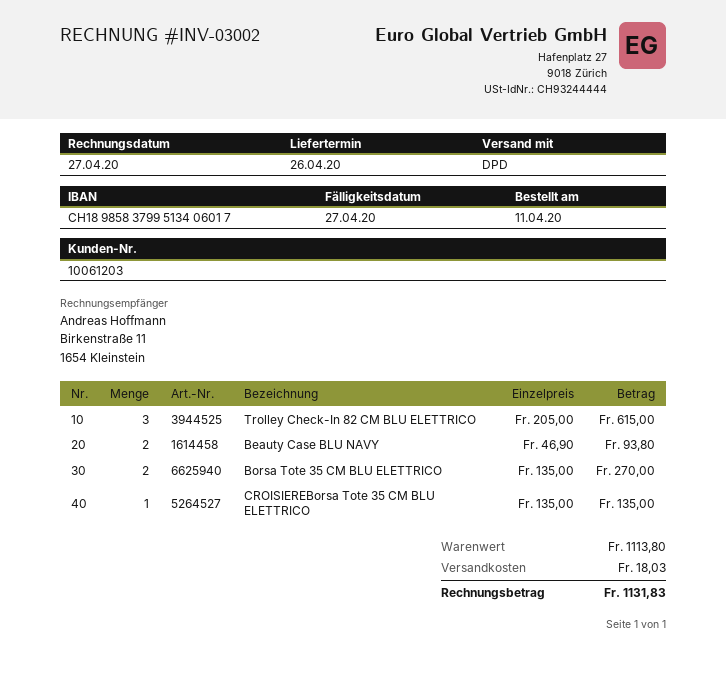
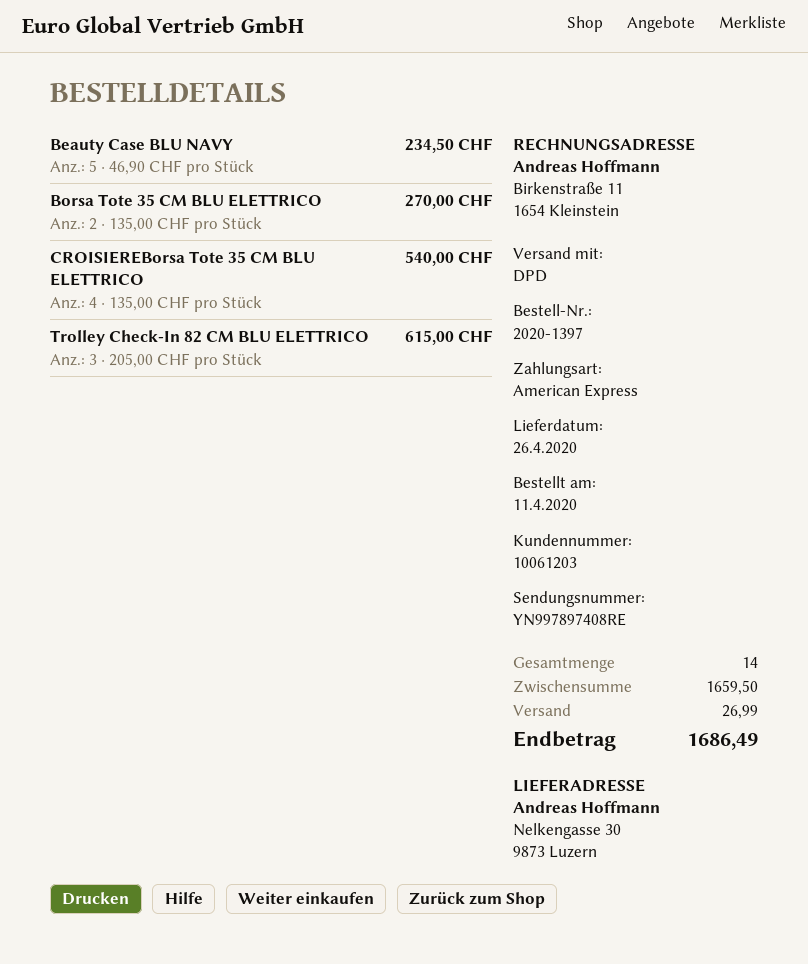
Beauty Case BLU NAVY: 2 x 46.90 = 93.80 -> 5 x 46.90 = 234.50
CROISIEREBorsa Tote 35 CM BLU ELETTRICO: 1 x 135.00 = 135.00 -> 4 x 135.00 = 540.00
subtotal: 1113.80 -> 1659.50
shipping: 18.03 -> 26.99
total: 1131.83 -> 1686.49

